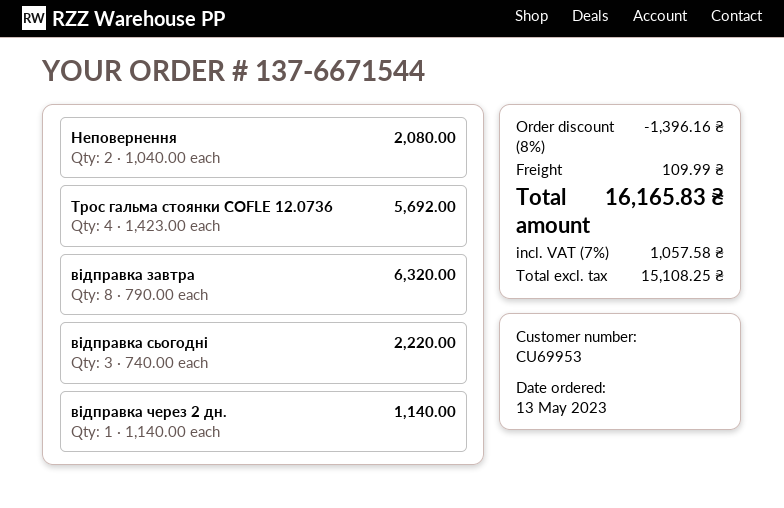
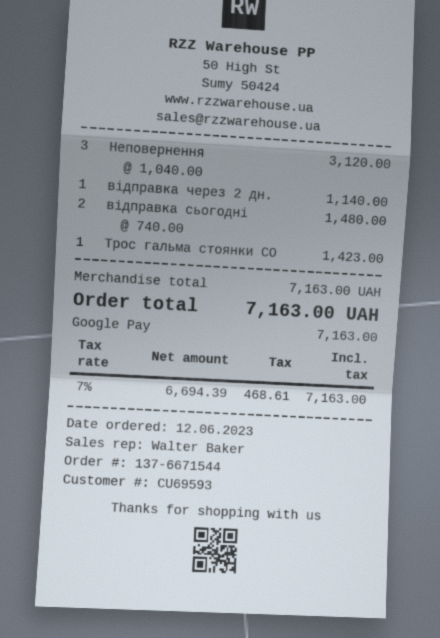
order date: 2023-05-13 -> 2023-06-12
customer number: CU69953 -> CU69593
Неповернення: 2 x 1040.00 = 2080.00 -> 3 x 1040.00 = 3120.00
Трос гальма стоянки COFLE 12.0736: 4 x 1423.00 = 5692.00 -> 1 x 1423.00 = 1423.00
відправка завтра: 8 x 790.00 = 6320.00 -> none
відправка сьогодні: 3 x 740.00 = 2220.00 -> 2 x 740.00 = 1480.00
discount: 8% = 1396.16 -> none
shipping: 109.99 -> none
net: 15108.25 -> 6694.39
tax: 7% = 1057.58 -> 7% = 468.61
total: 16165.83 -> 7163.00

